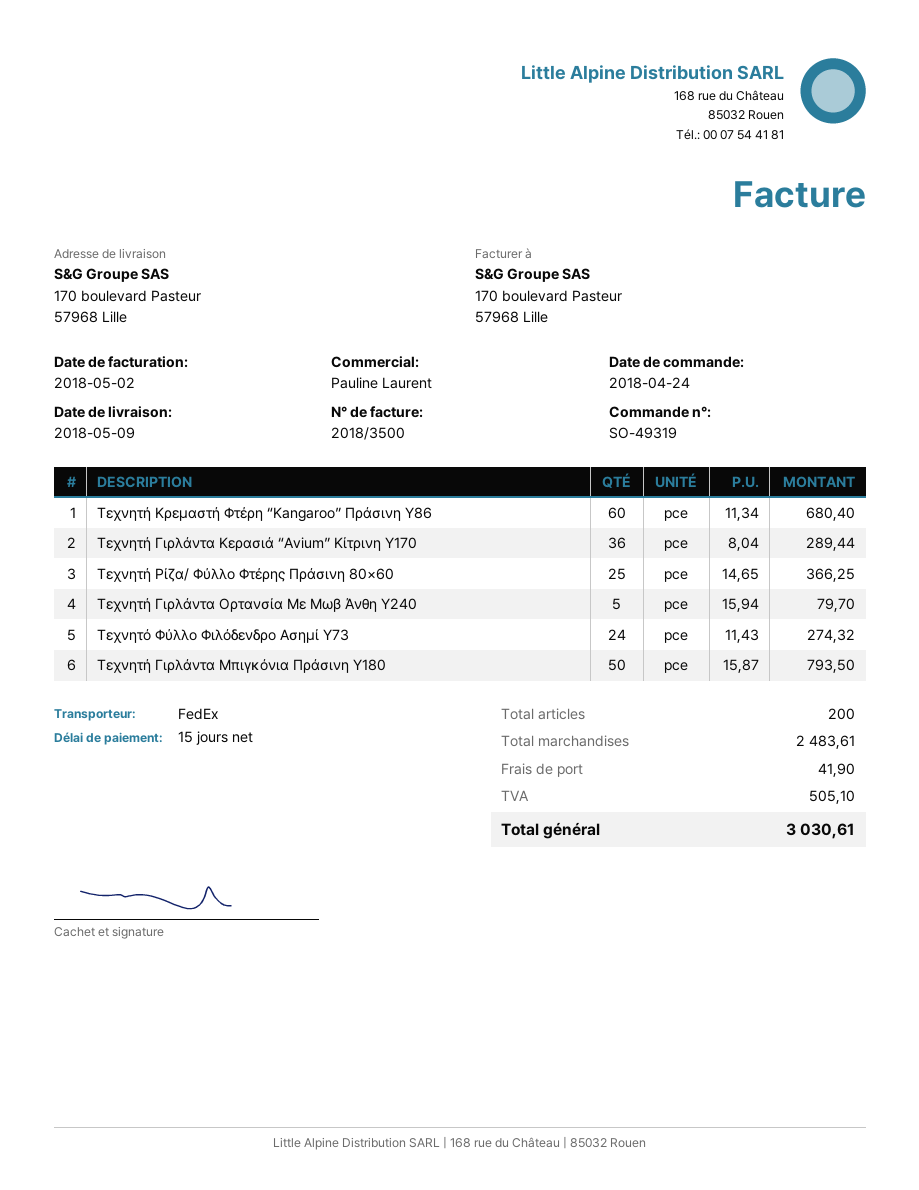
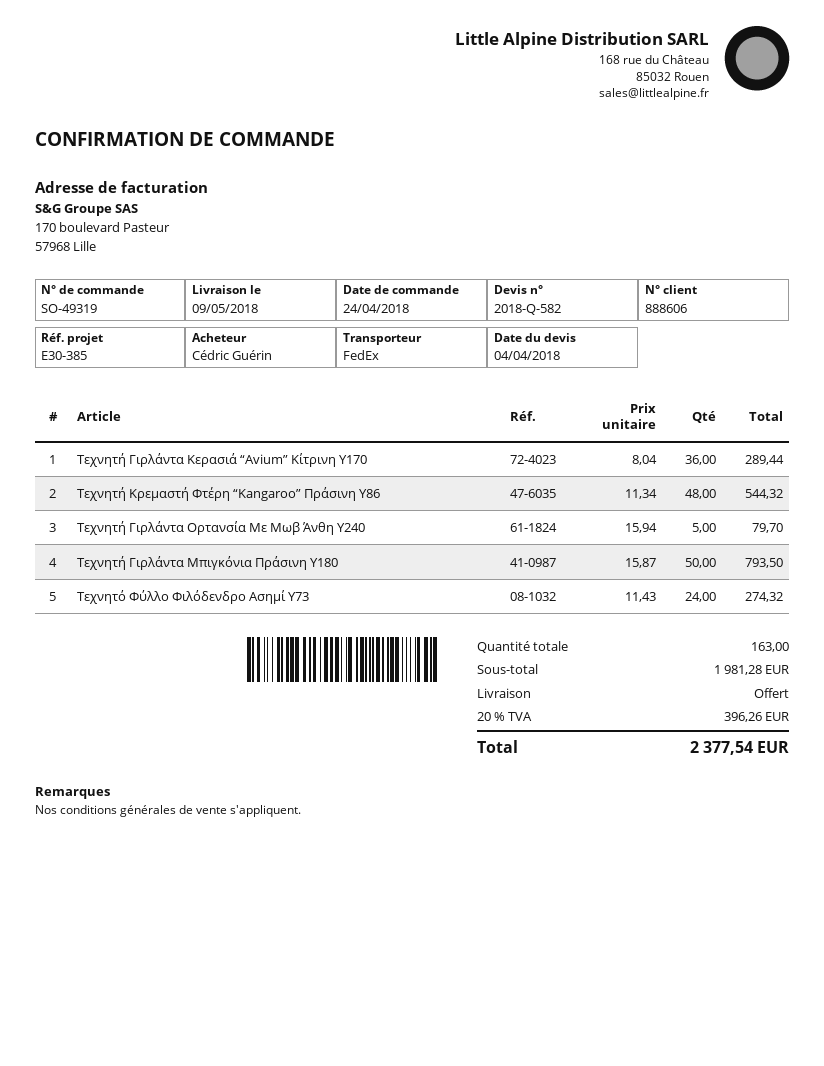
Τεχνητή Κρεμαστή Φτέρη “Kangaroo” Πράσινη Υ86: 60 x 11.34 = 680.40 -> 48 x 11.34 = 544.32
Τεχνητή Ρίζα/ Φύλλο Φτέρης Πράσινη 80×60: 25 x 14.65 = 366.25 -> none
total quantity: 200 -> 163
subtotal: 2483.61 -> 1981.28
shipping: 41.90 -> 0.00
tax: 505.10 -> 396.26
total: 3030.61 -> 2377.54

